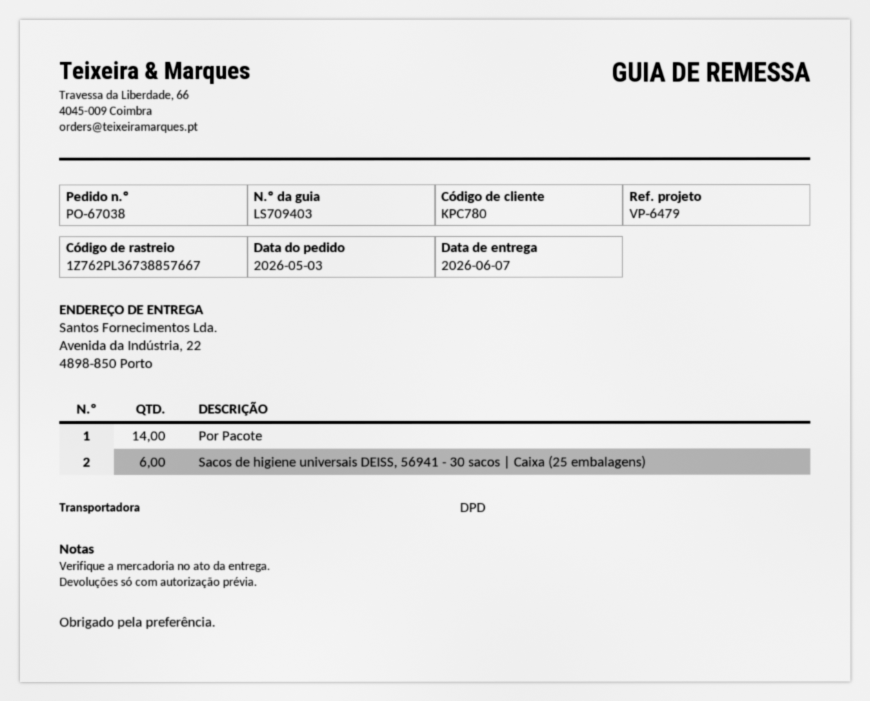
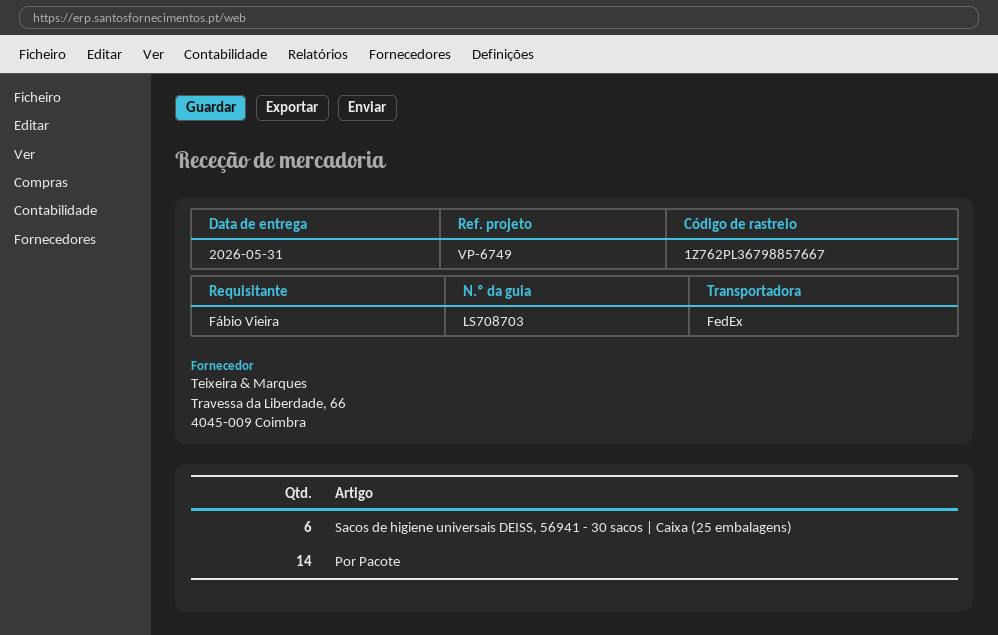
delivery note number: LS709403 -> LS708703
delivery date: 2026-06-07 -> 2026-05-31
reference: VP-6479 -> VP-6749
shipping method: DPD -> FedEx
tracking number: 1Z762PL36738857667 -> 1Z762PL36798857667

